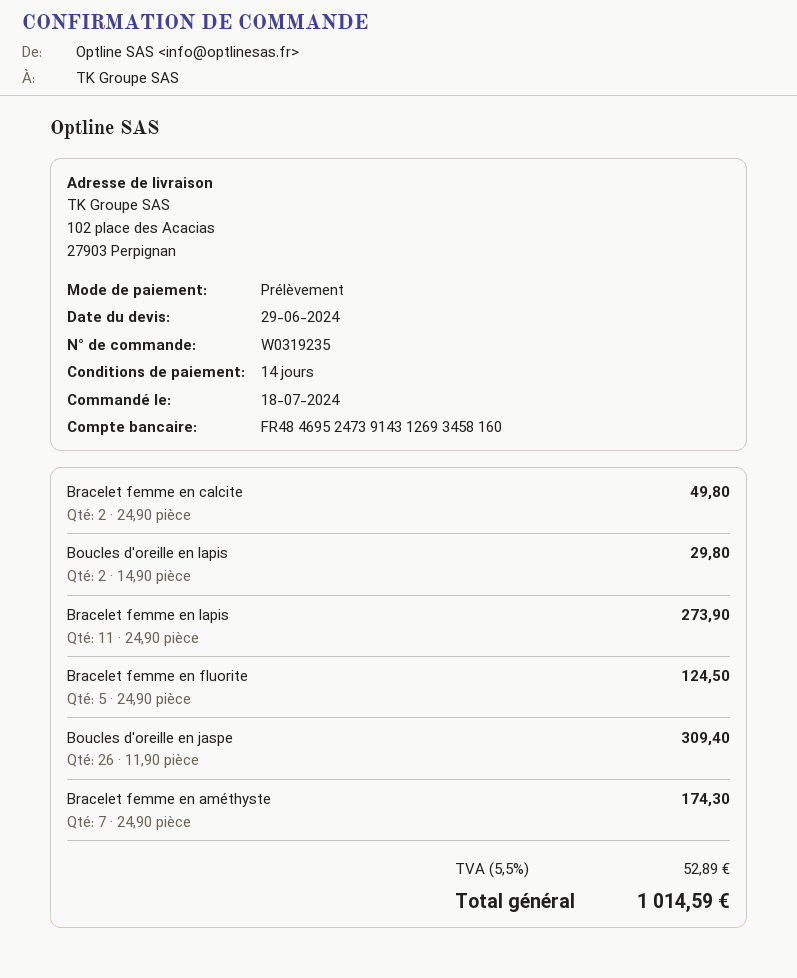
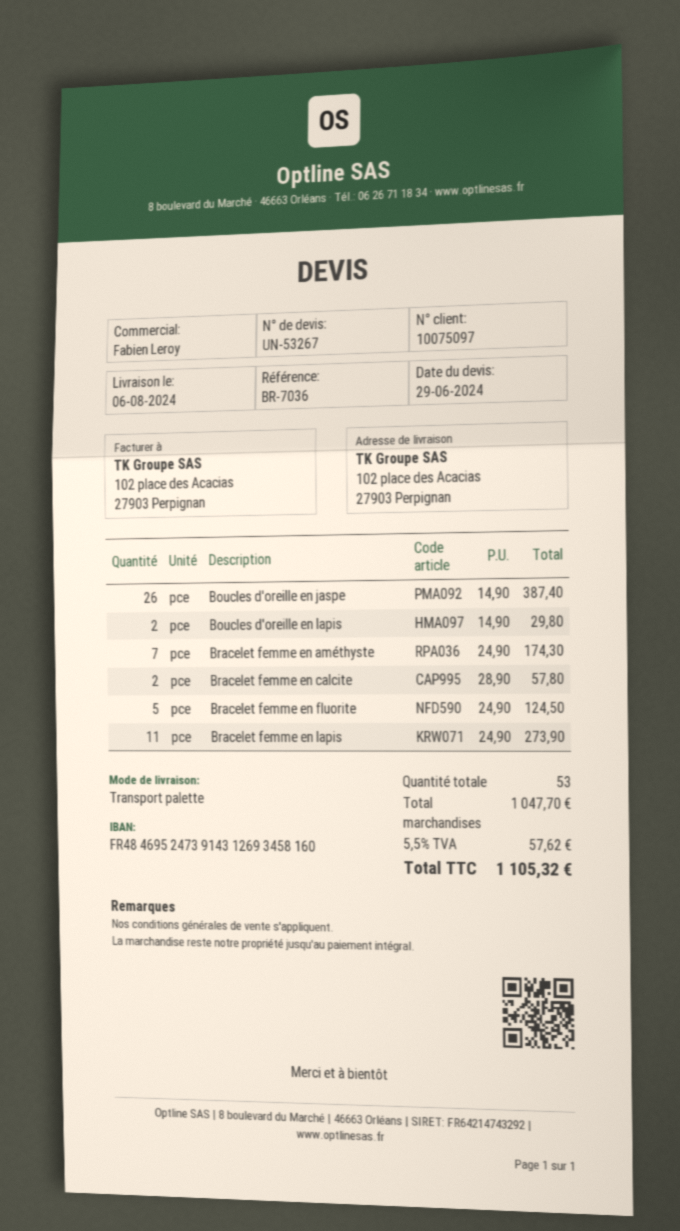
Bracelet femme en calcite: 2 x 24.90 = 49.80 -> 2 x 28.90 = 57.80
Boucles d'oreille en jaspe: 26 x 11.90 = 309.40 -> 26 x 14.90 = 387.40
tax: 5.5% = 52.89 -> 5.5% = 57.62
total: 1014.59 -> 1105.32

